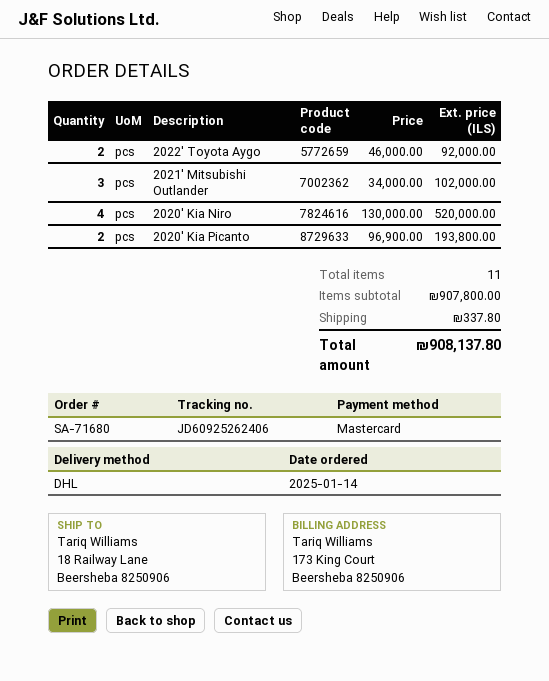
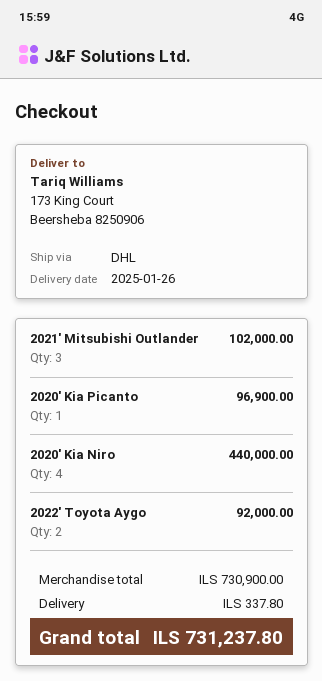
ship to: 18 Railway Lane, Beersheba 8250906 -> 173 King Court, Beersheba 8250906
2020' Kia Niro: 4 for 520000.00 -> 4 for 440000.00
2020' Kia Picanto: 2 for 193800.00 -> 1 for 96900.00
subtotal: 907800.00 -> 730900.00
total: 908137.80 -> 731237.80

